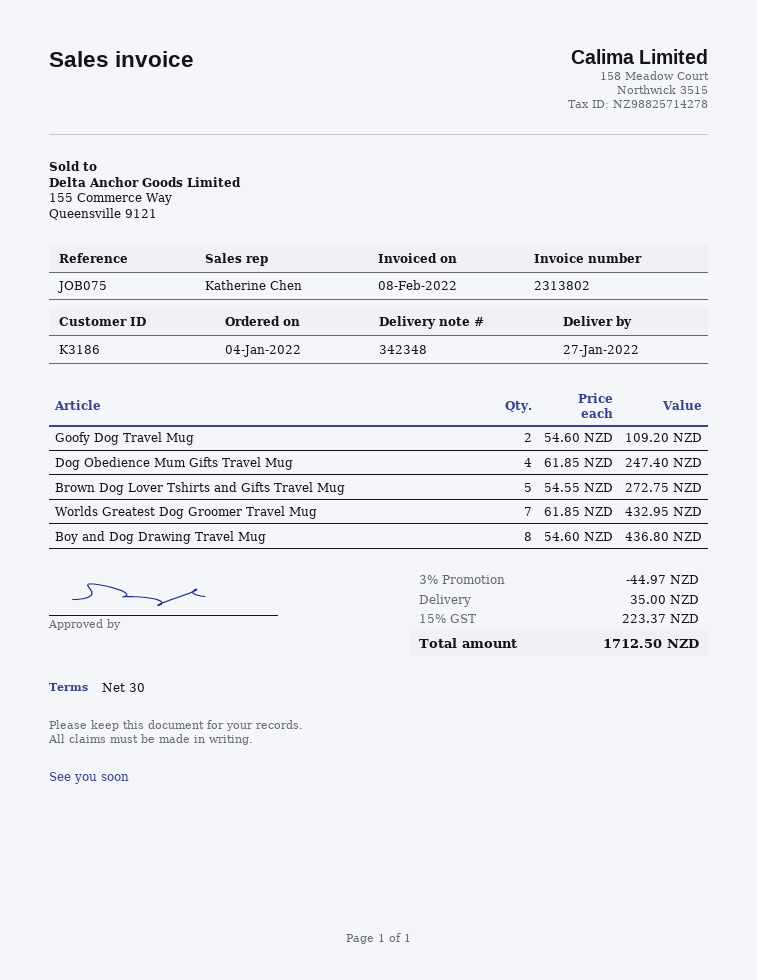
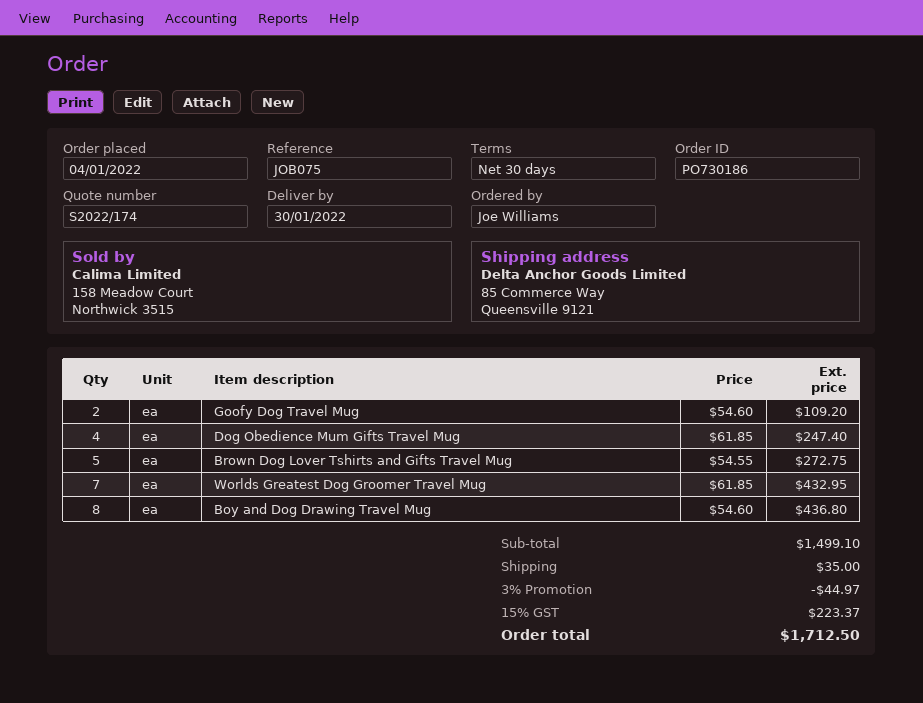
delivery date: 2022-01-27 -> 2022-01-30

